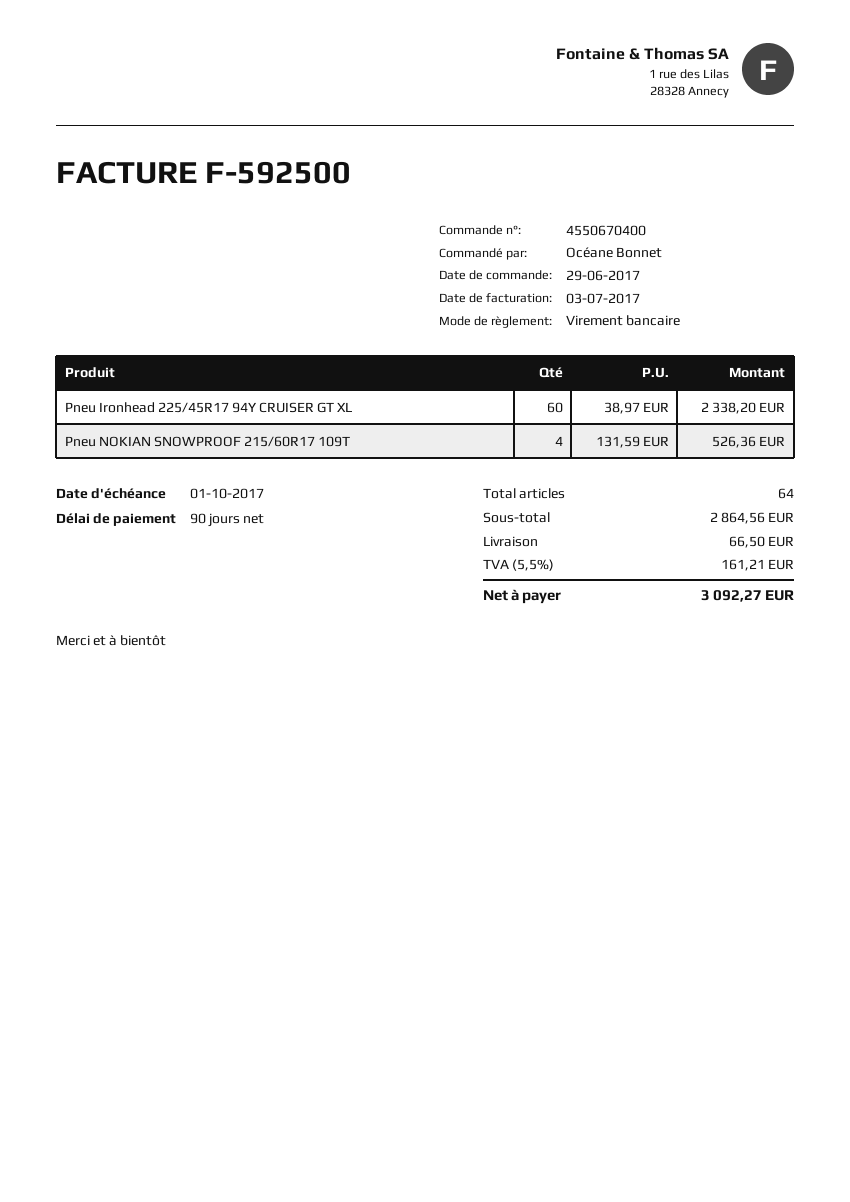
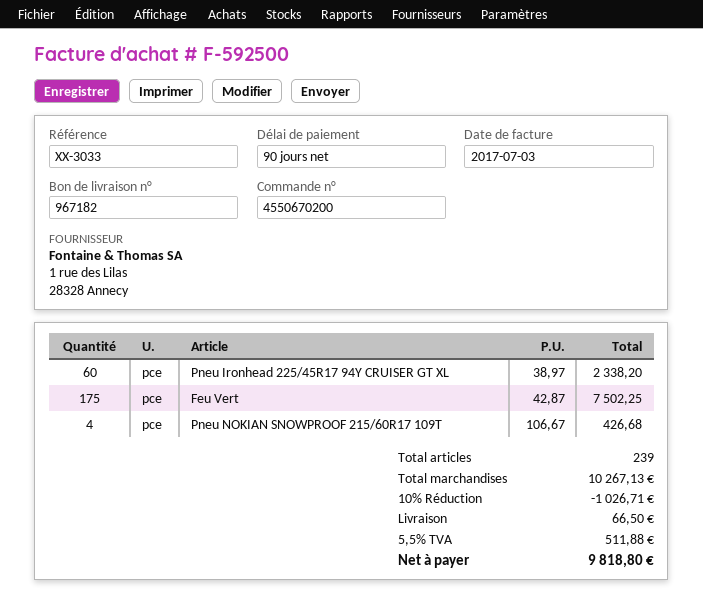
order number: 4550670400 -> 4550670200
Pneu NOKIAN SNOWPROOF 215/60R17 109T: 4 x 131.59 = 526.36 -> 4 x 106.67 = 426.68
Feu Vert: none -> 175 x 42.87 = 7502.25
total quantity: 64 -> 239
subtotal: 2864.56 -> 10267.13
discount: none -> 10% = 1026.71
tax: 5.5% = 161.21 -> 5.5% = 511.88
total: 3092.27 -> 9818.80

